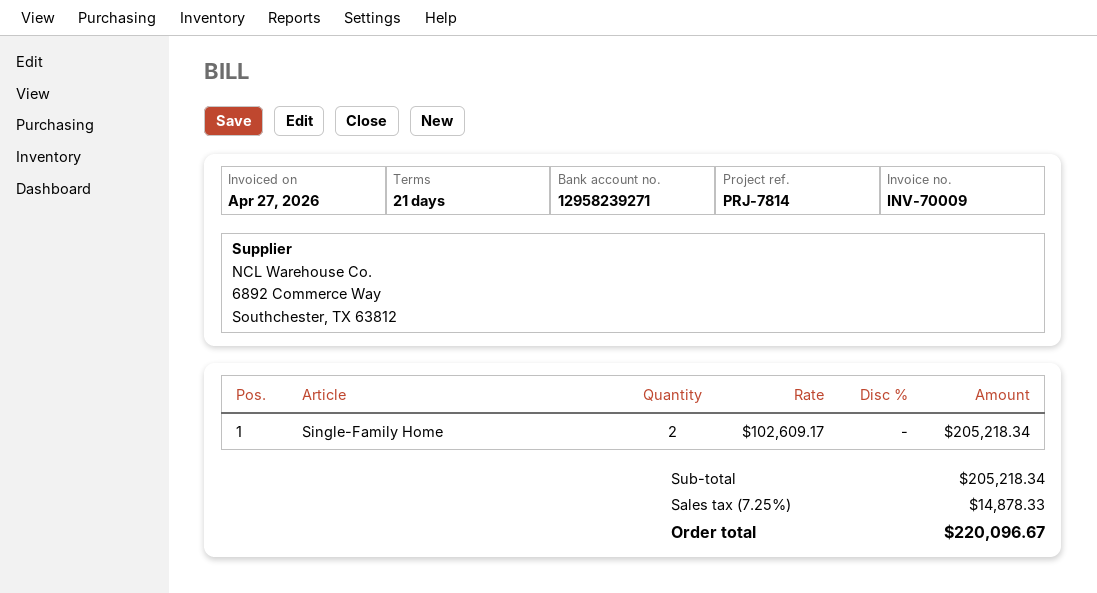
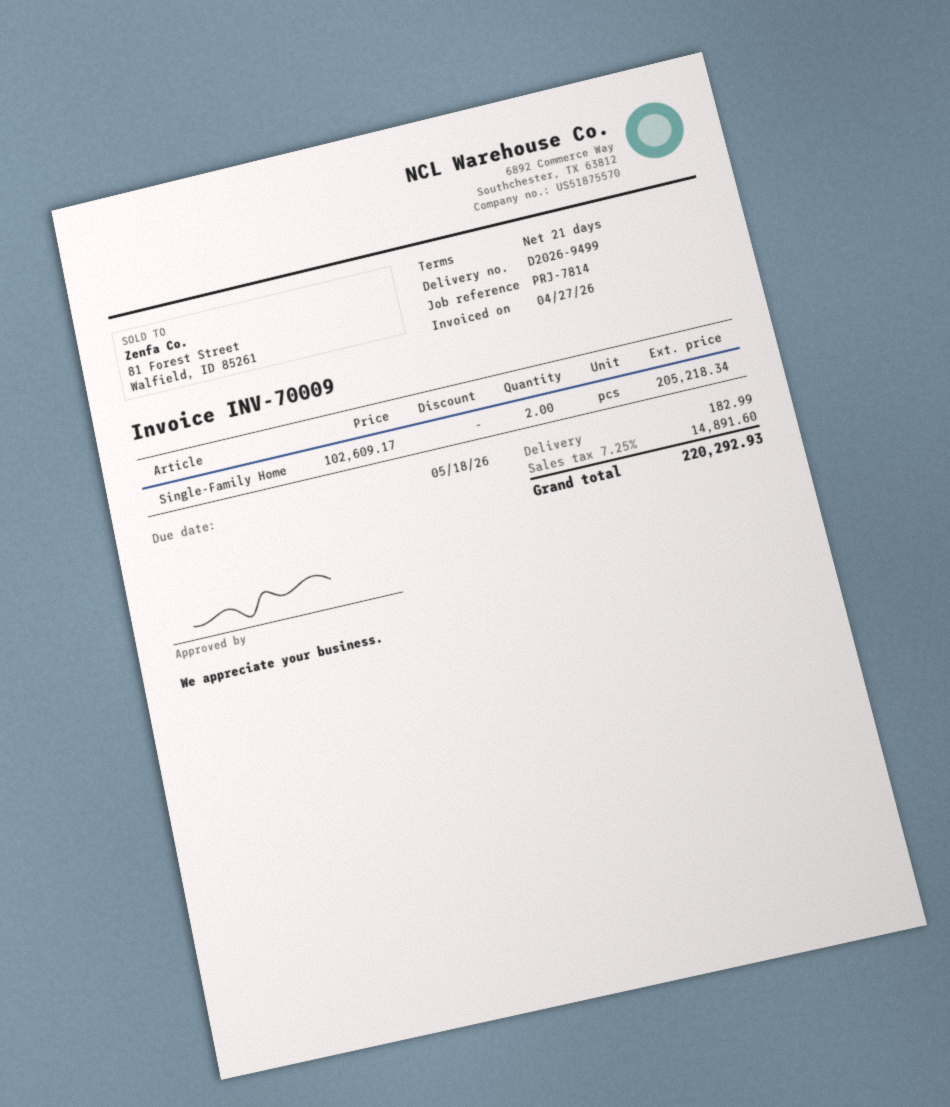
shipping: none -> 182.99
tax: 7.25% = 14878.33 -> 7.25% = 14891.60
total: 220096.67 -> 220292.93

